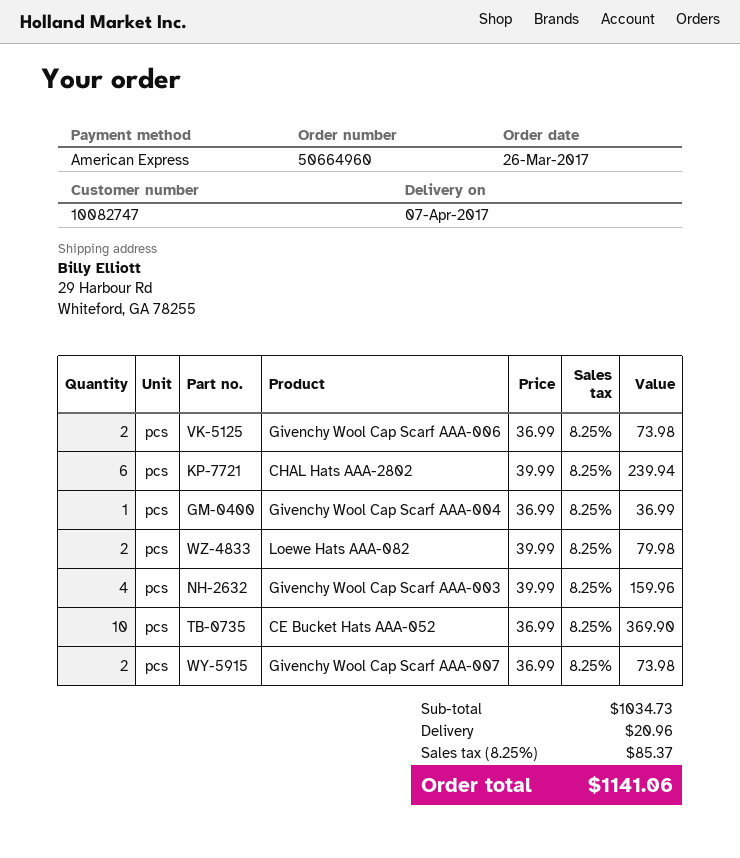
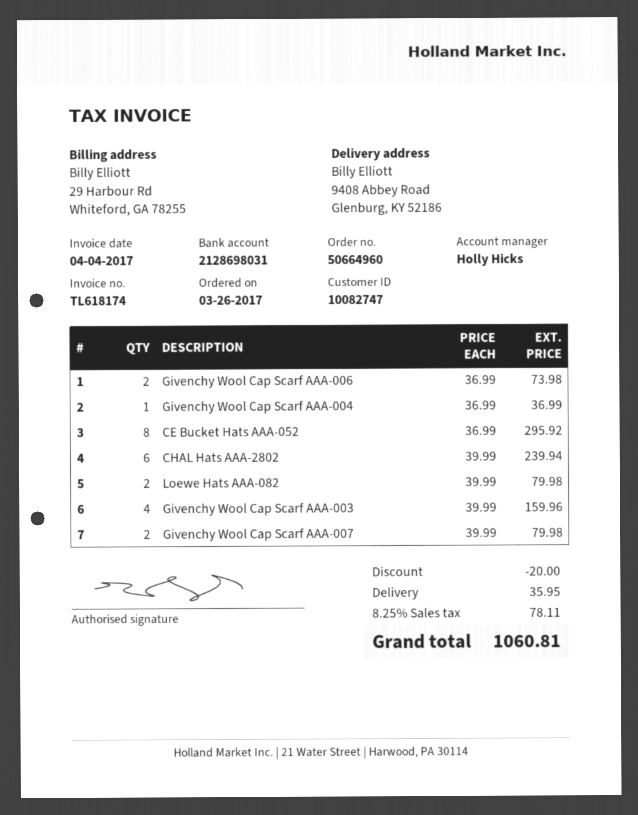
ship to: 29 Harbour Rd, Whiteford, GA 78255 -> 9408 Abbey Road, Glenburg, KY 52186
CE Bucket Hats AAA-052: 10 x 36.99 = 369.90 -> 8 x 36.99 = 295.92
Givenchy Wool Cap Scarf AAA-007: 2 x 36.99 = 73.98 -> 2 x 39.99 = 79.98
discount: none -> 20.00
shipping: 20.96 -> 35.95
tax: 8.25% = 85.37 -> 8.25% = 78.11
total: 1141.06 -> 1060.81

